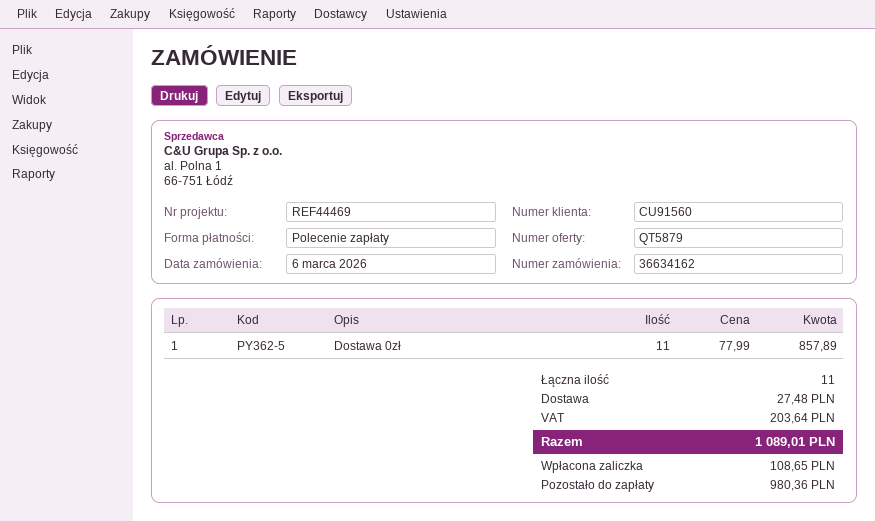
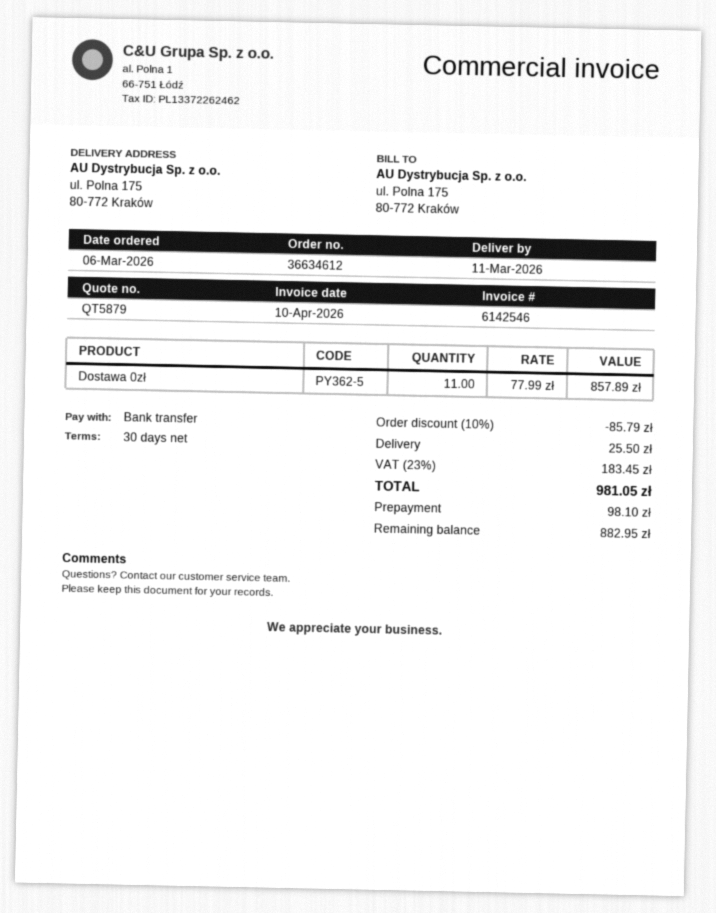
order number: 36634162 -> 36634612
payment method: direct debit -> bank transfer
discount: none -> 10% = 85.79
shipping: 27.48 -> 25.50
tax: 203.64 -> 183.45
total: 1089.01 -> 981.05
deposit: 108.65 -> 98.10
balance: 980.36 -> 882.95

